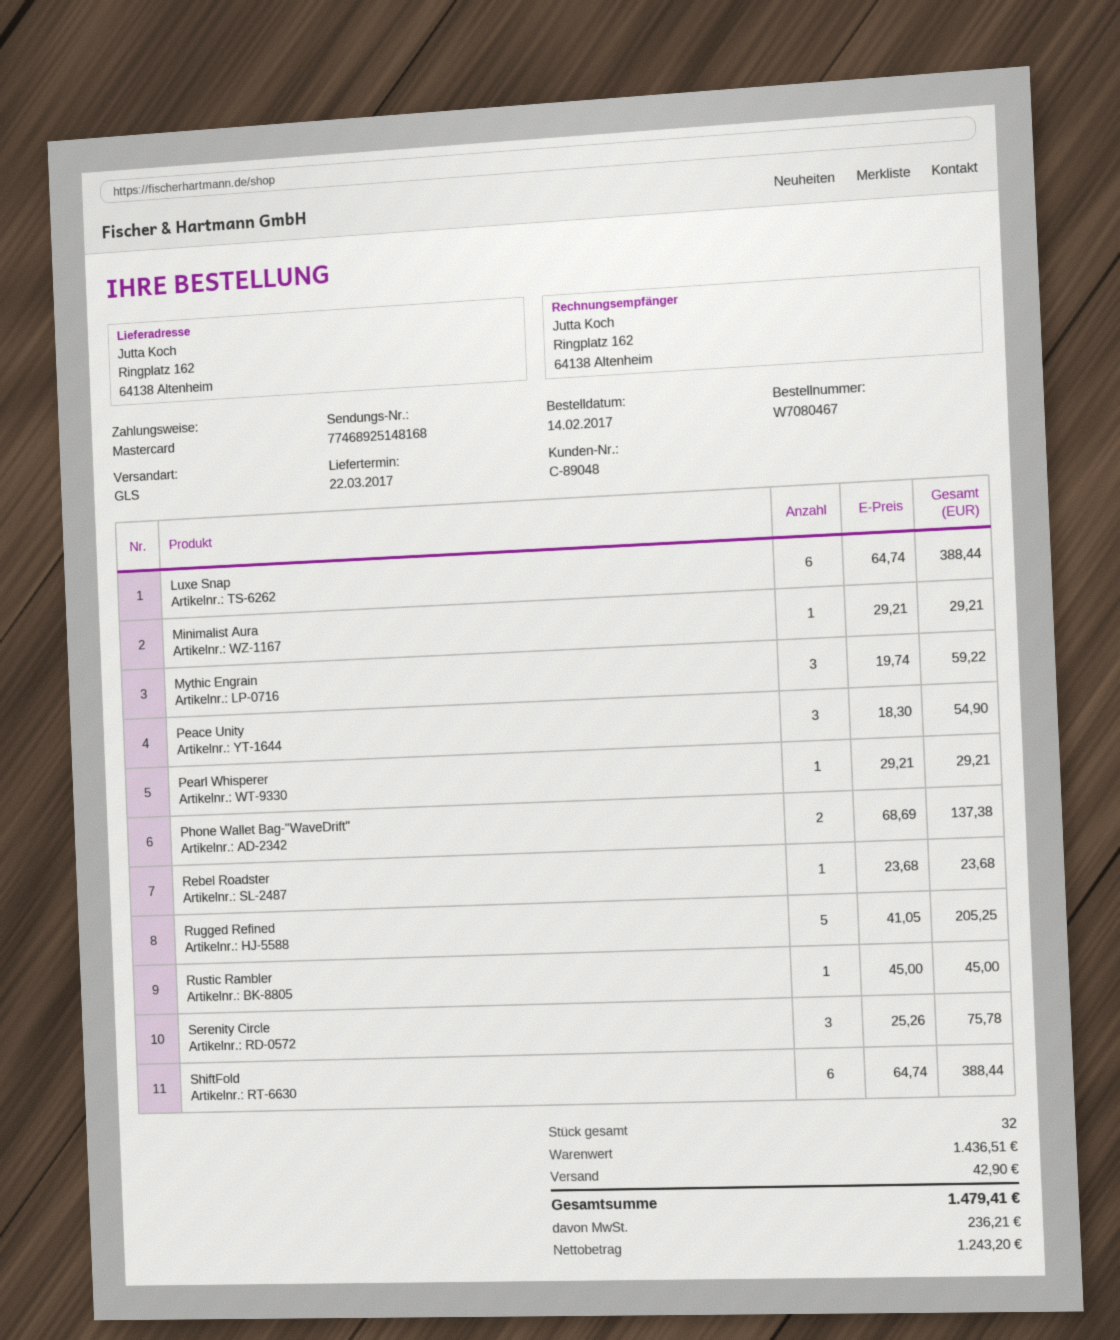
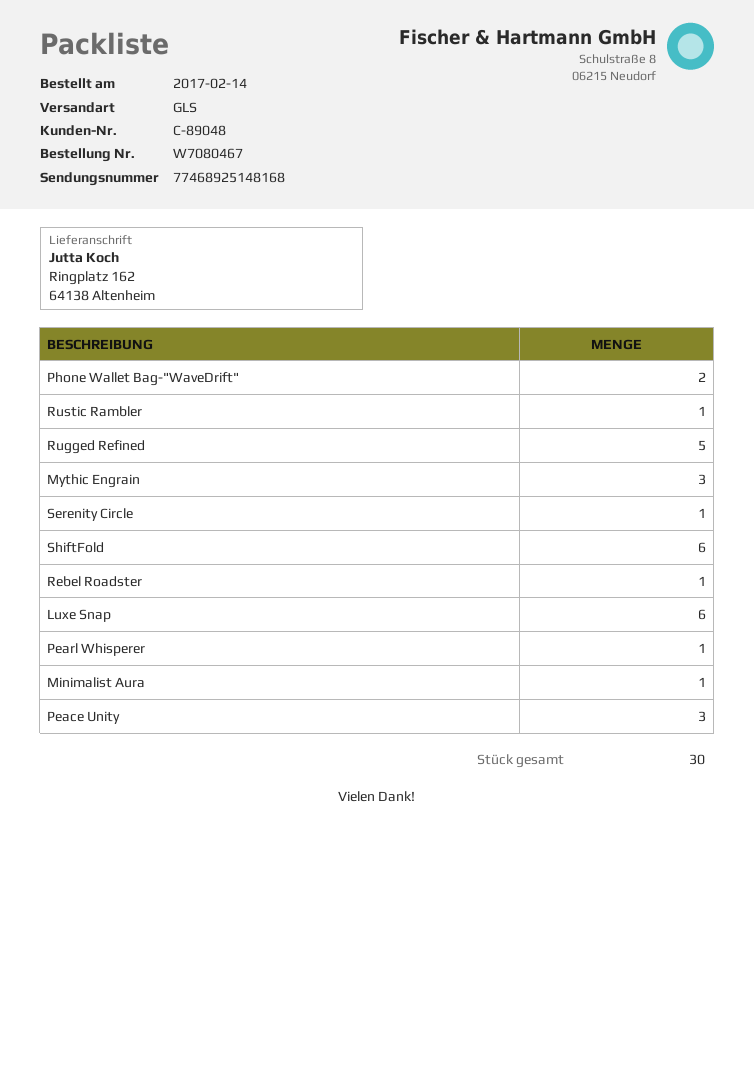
Serenity Circle: 3 -> 1
total quantity: 32 -> 30

